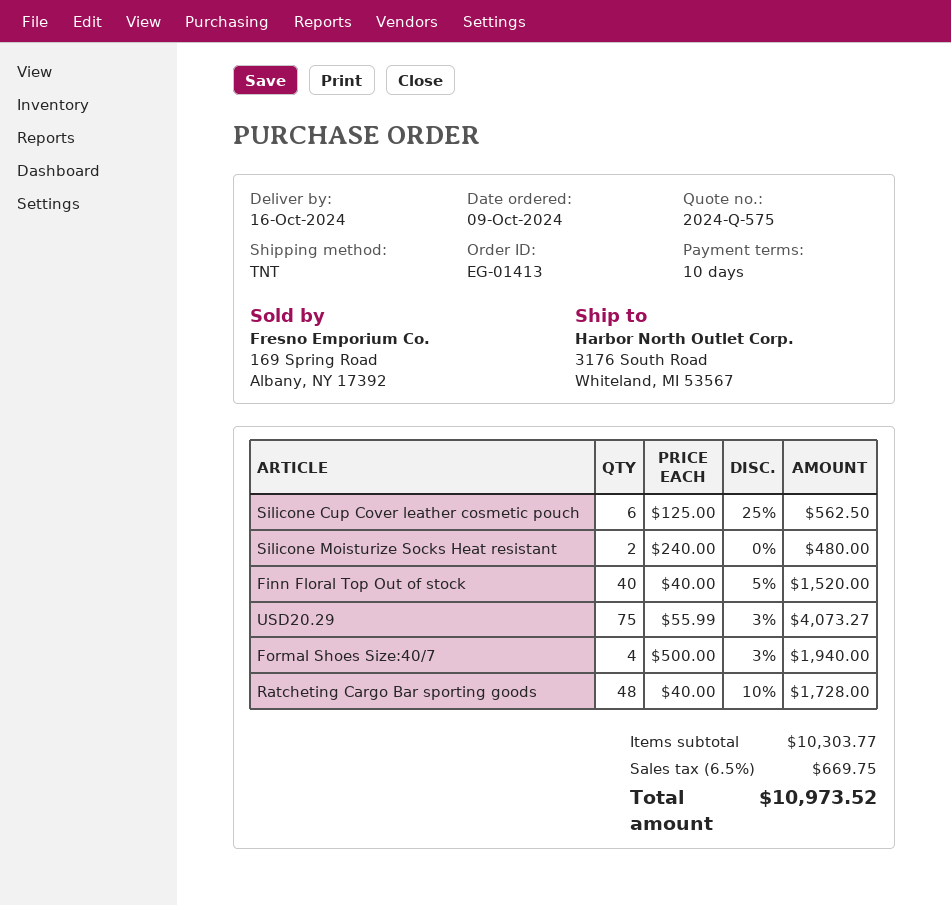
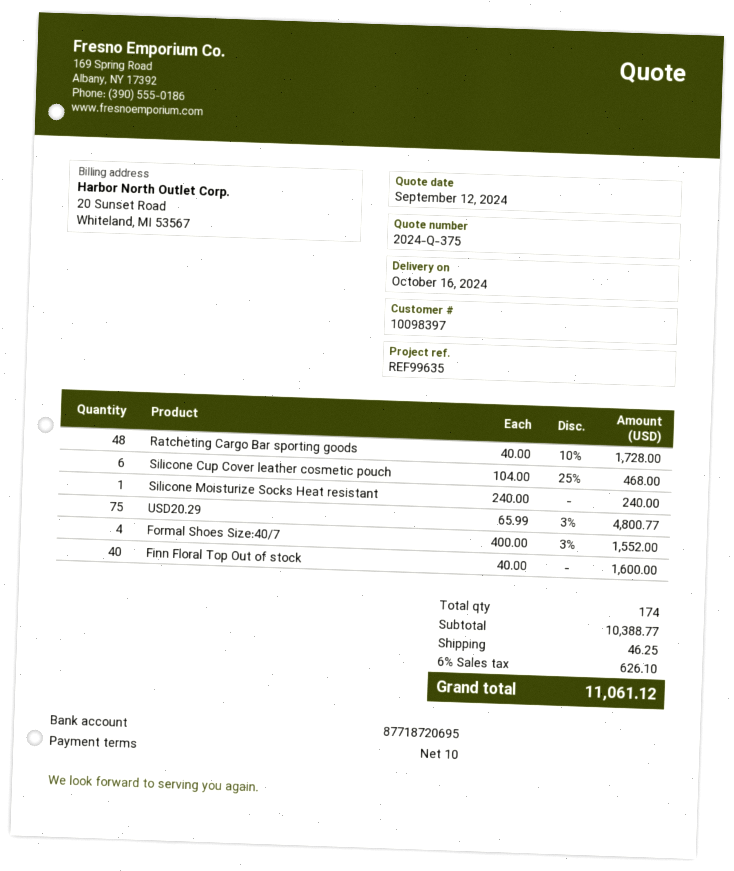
quote number: 2024-Q-575 -> 2024-Q-375
Silicone Cup Cover leather cosmetic pouch: 6 x 125.00 - 25% = 562.50 -> 6 x 104.00 - 25% = 468.00
Silicone Moisturize Socks Heat resistant: 2 x 240.00 = 480.00 -> 1 x 240.00 = 240.00
Finn Floral Top Out of stock: 40 x 40.00 - 5% = 1520.00 -> 40 x 40.00 = 1600.00
USD20.29: 75 x 55.99 - 3% = 4073.27 -> 75 x 65.99 - 3% = 4800.77
Formal Shoes Size:40/7: 4 x 500.00 - 3% = 1940.00 -> 4 x 400.00 - 3% = 1552.00
subtotal: 10303.77 -> 10388.77
shipping: none -> 46.25
tax: 6.5% = 669.75 -> 6% = 626.10
total: 10973.52 -> 11061.12

